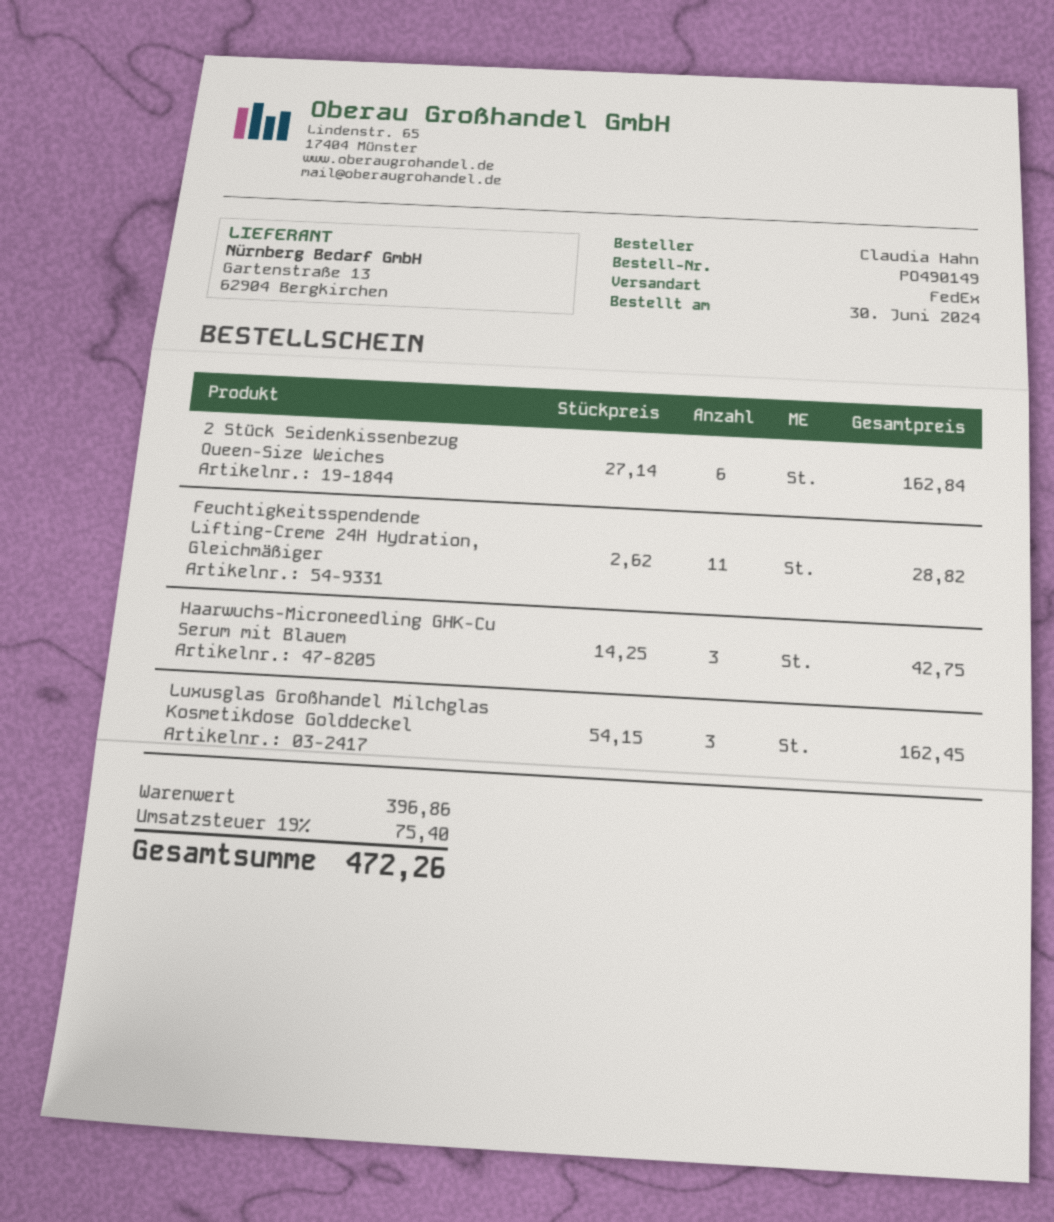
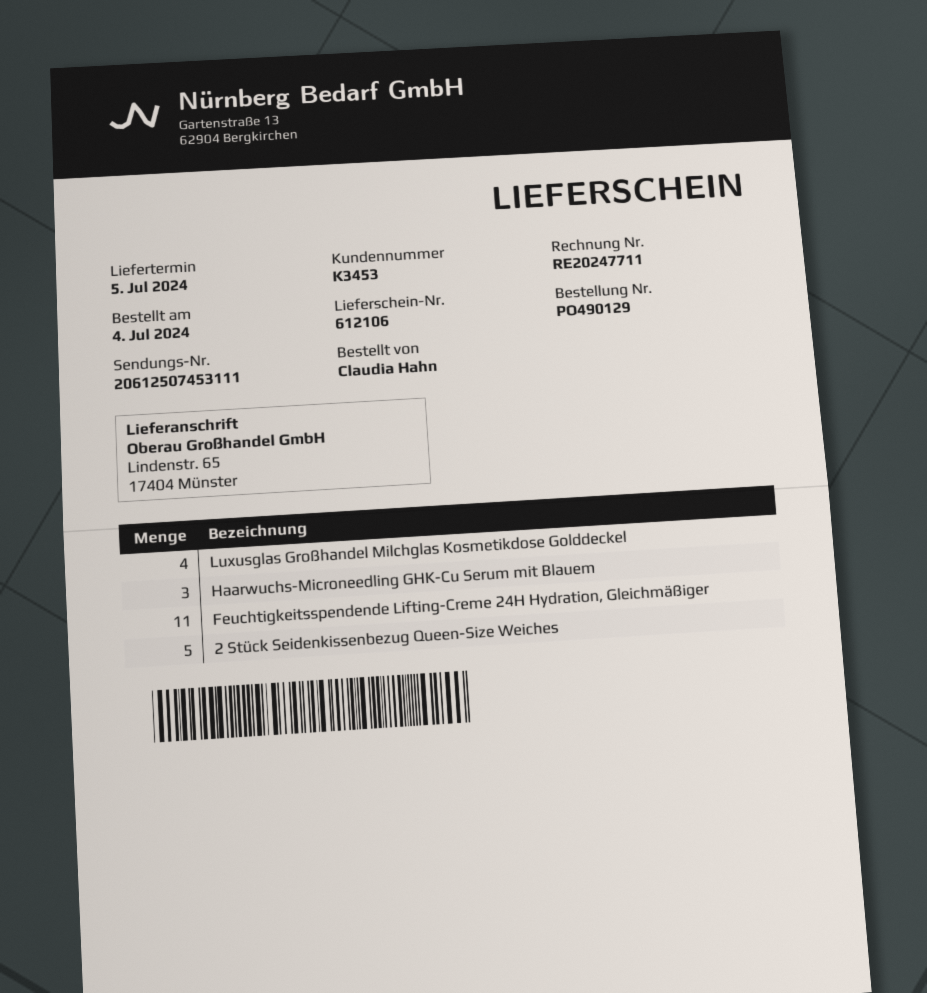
order number: PO490149 -> PO490129
order date: 2024-06-30 -> 2024-07-04
2 Stück Seidenkissenbezug Queen-Size Weiches: 6 -> 5
Luxusglas Großhandel Milchglas Kosmetikdose Golddeckel: 3 -> 4

